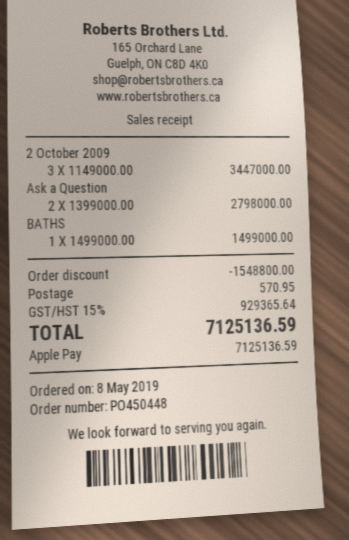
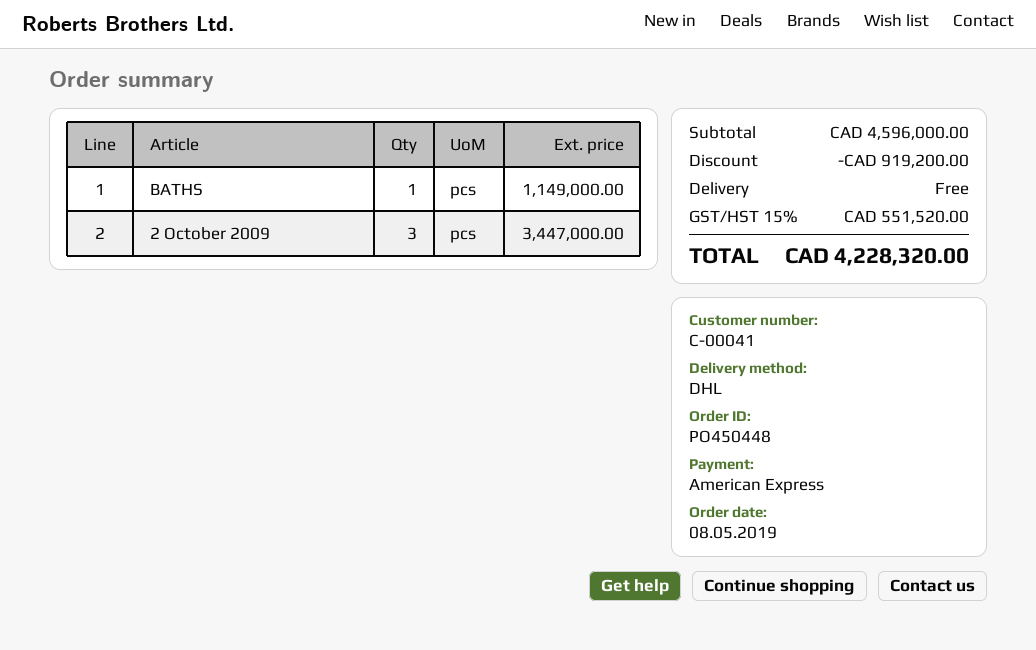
payment method: Apple Pay -> American Express
Ask a Question: 2 for 2798000.00 -> none
BATHS: 1 for 1499000.00 -> 1 for 1149000.00
discount: 1548800.00 -> 919200.00
shipping: 570.95 -> 0.00
tax: 15% = 929365.64 -> 15% = 551520.00
total: 7125136.59 -> 4228320.00

